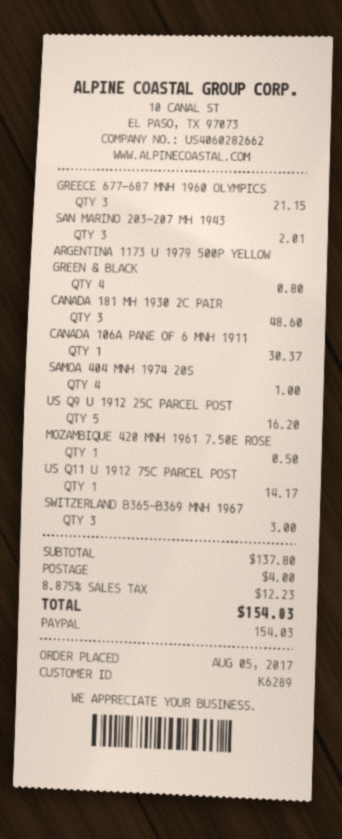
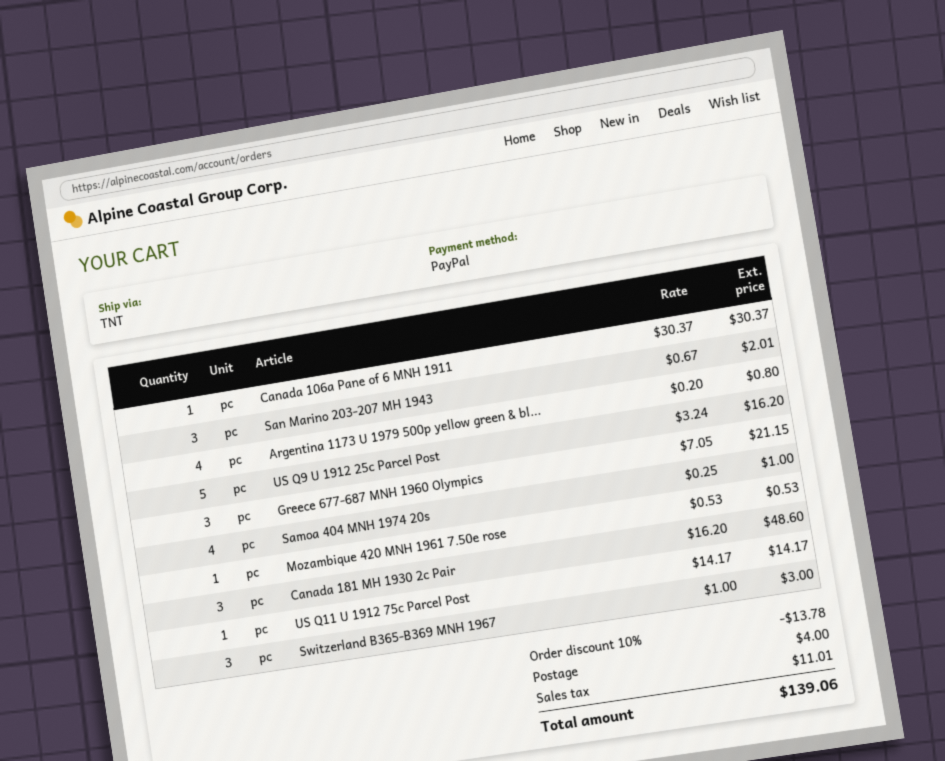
MOZAMBIQUE 420 MNH 1961 7.50E ROSE: 1 for 0.50 -> 1 for 0.53
discount: none -> 10% = 13.78
tax: 12.23 -> 11.01
total: 154.03 -> 139.06

